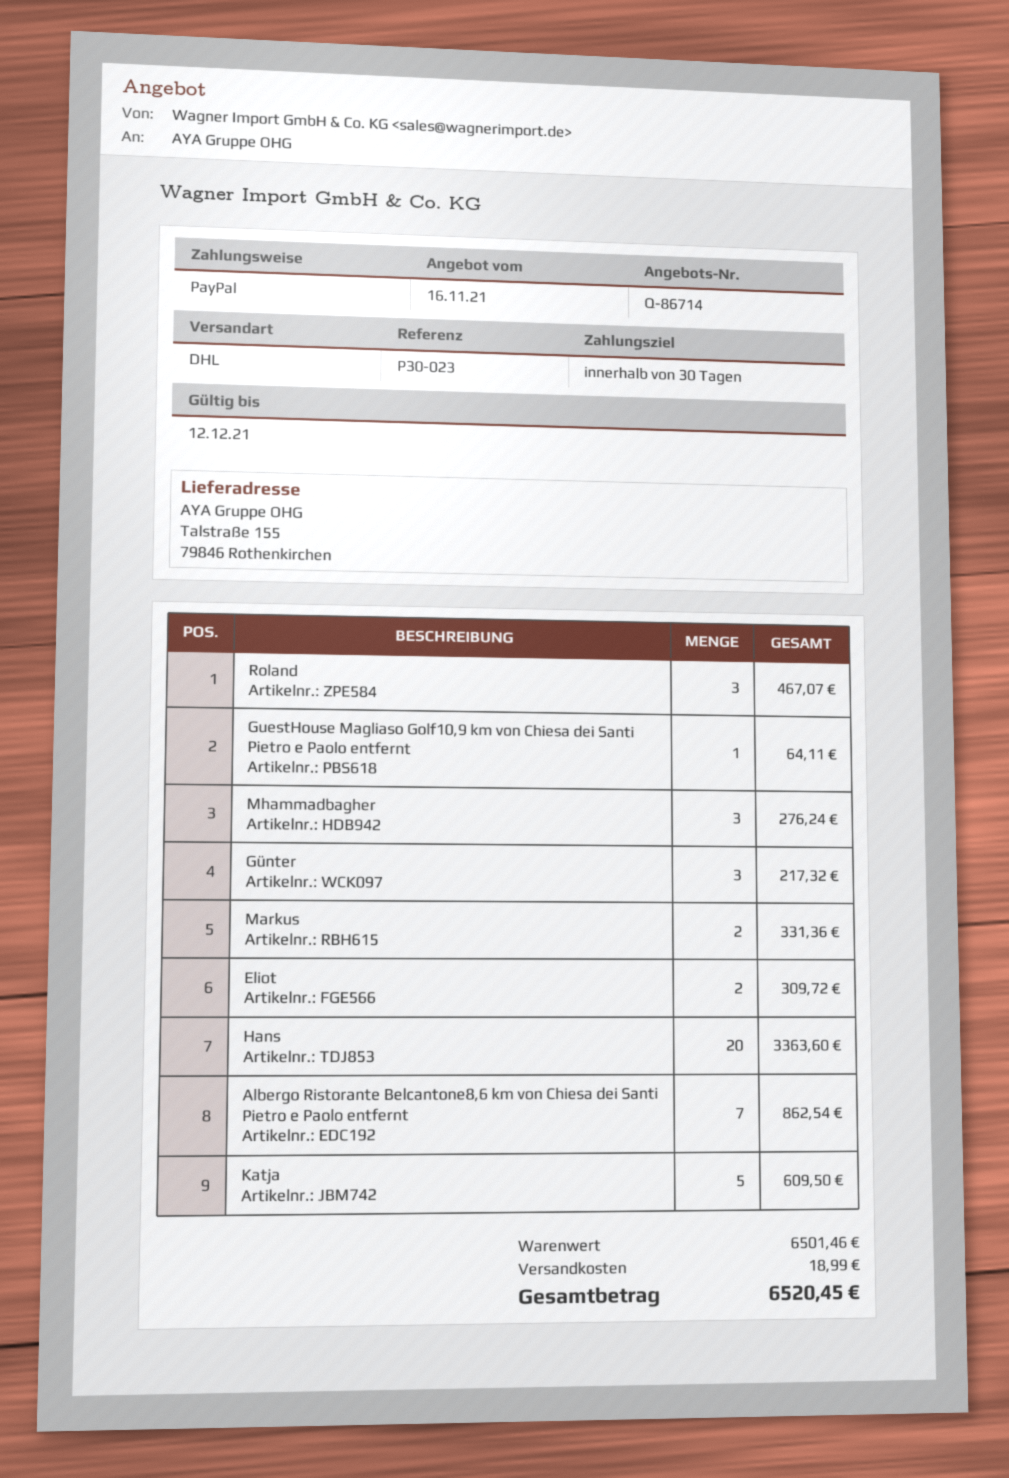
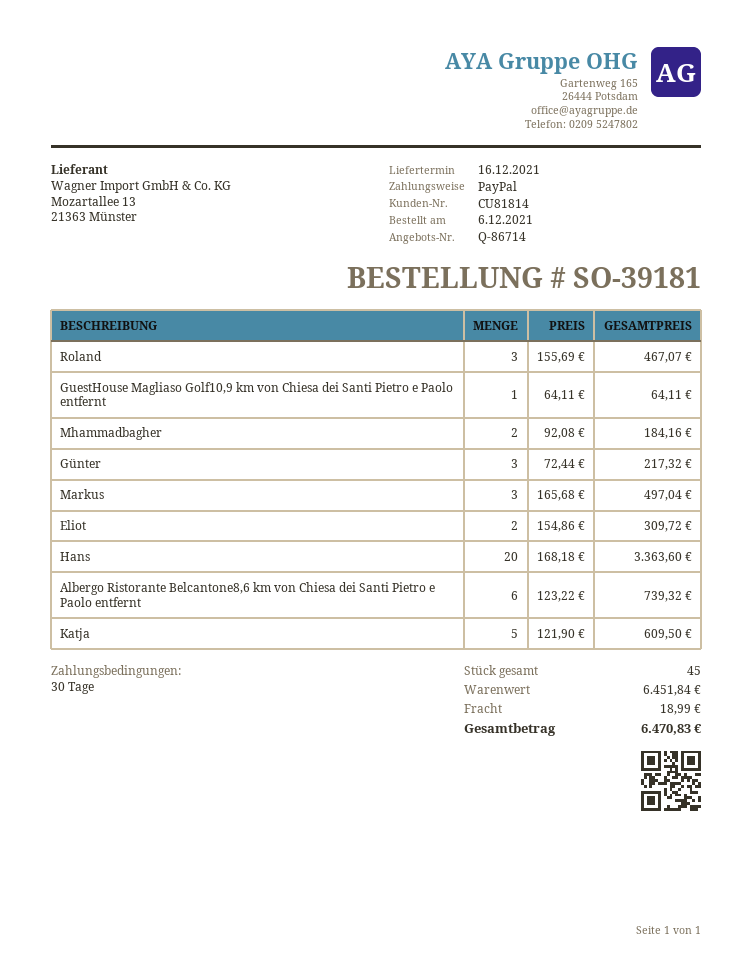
Mhammadbagher: 3 for 276.24 -> 2 for 184.16
Markus: 2 for 331.36 -> 3 for 497.04
Albergo Ristorante Belcantone8,6 km von Chiesa dei Santi Pietro e Paolo entfernt: 7 for 862.54 -> 6 for 739.32
subtotal: 6501.46 -> 6451.84
total: 6520.45 -> 6470.83

